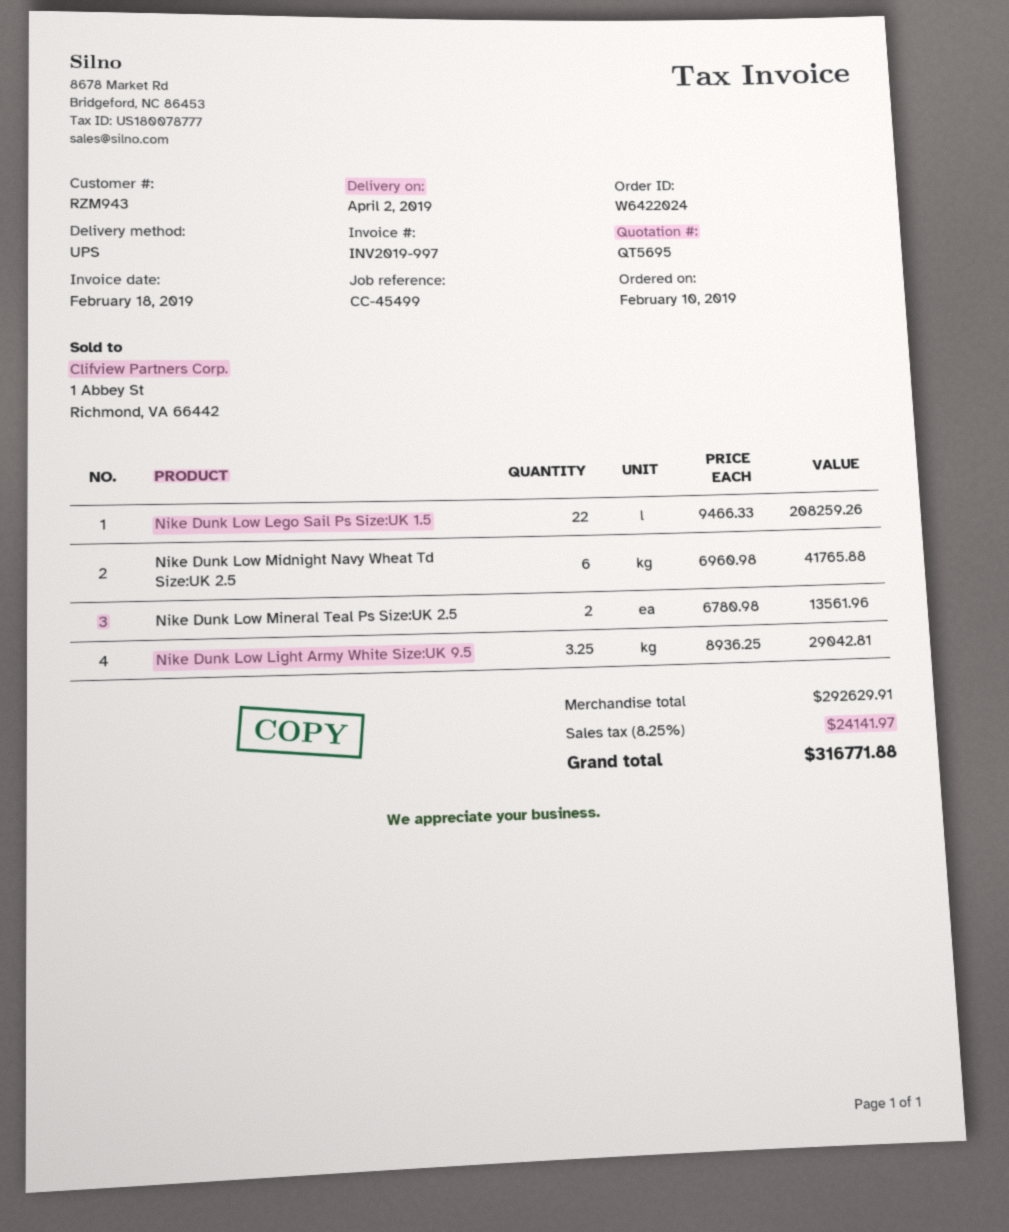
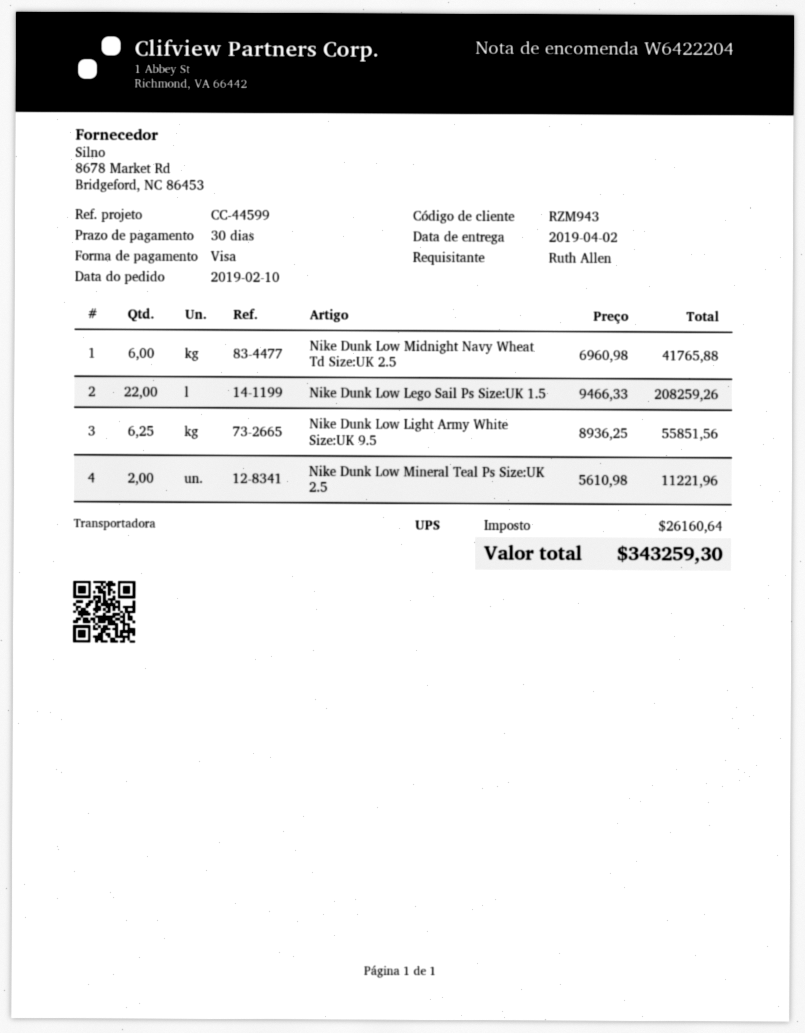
order number: W6422024 -> W6422204
reference: CC-45499 -> CC-44599
Nike Dunk Low Mineral Teal Ps Size:UK 2.5: 2 x 6780.98 = 13561.96 -> 2 x 5610.98 = 11221.96
Nike Dunk Low Light Army White Size:UK 9.5: 3.25 x 8936.25 = 29042.81 -> 6.25 x 8936.25 = 55851.56
tax: 24141.97 -> 26160.64
total: 316771.88 -> 343259.30

